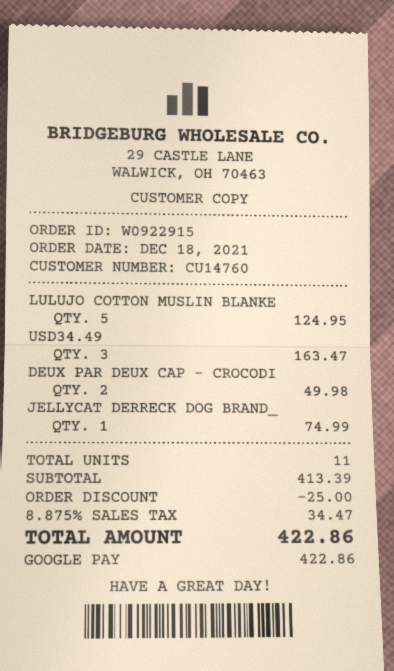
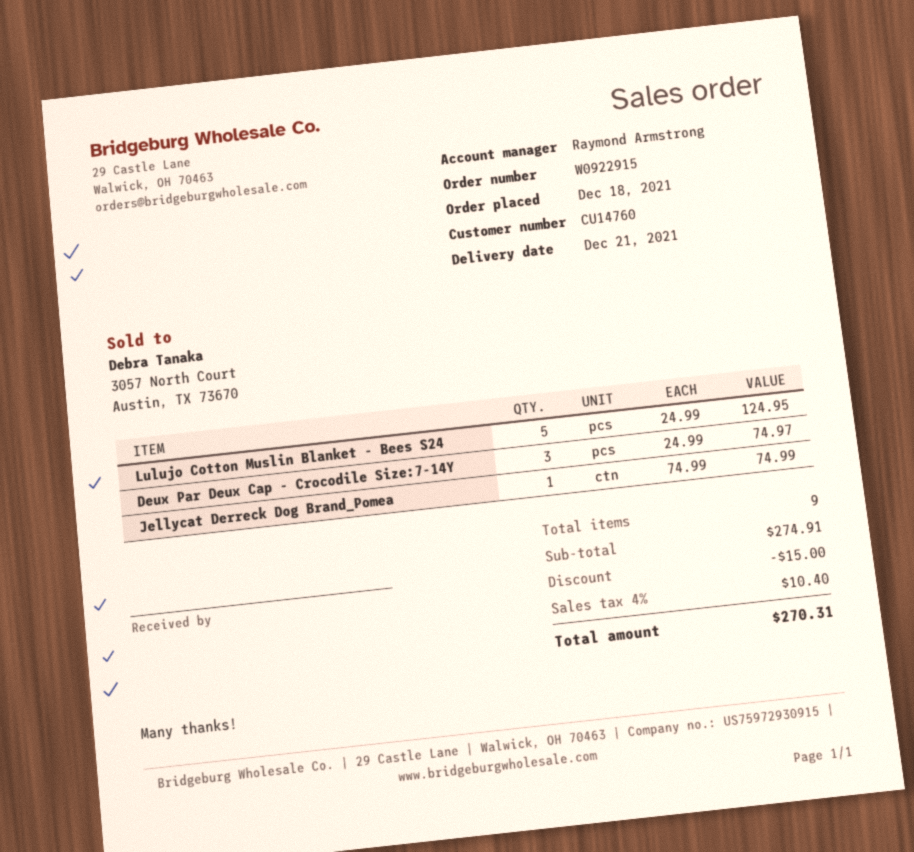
USD34.49: 3 for 163.47 -> none
DEUX PAR DEUX CAP - CROCODI: 2 for 49.98 -> 3 for 74.97
total quantity: 11 -> 9
subtotal: 413.39 -> 274.91
discount: 25.00 -> 15.00
tax: 8.875% = 34.47 -> 4% = 10.40
total: 422.86 -> 270.31

